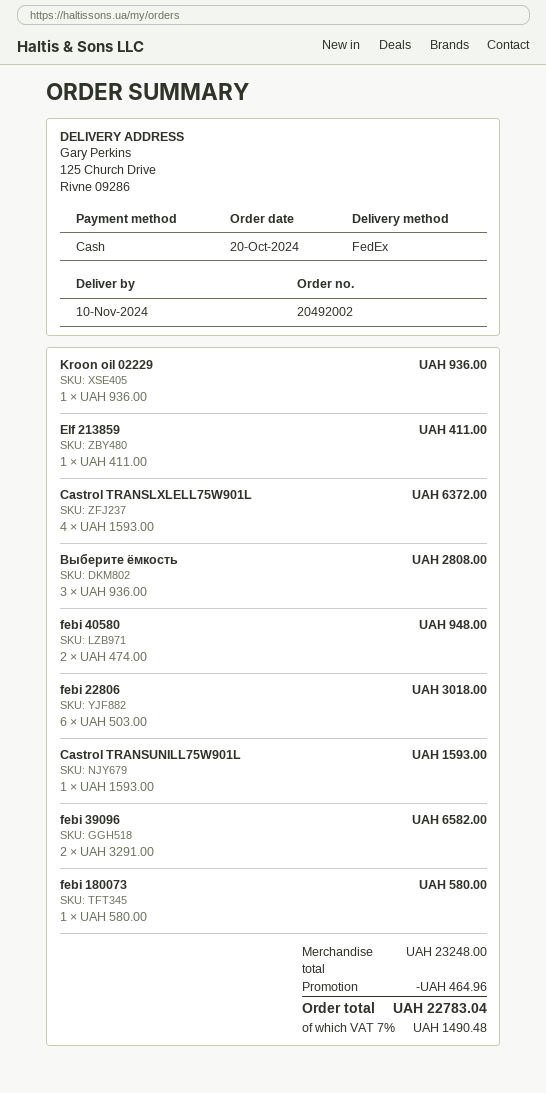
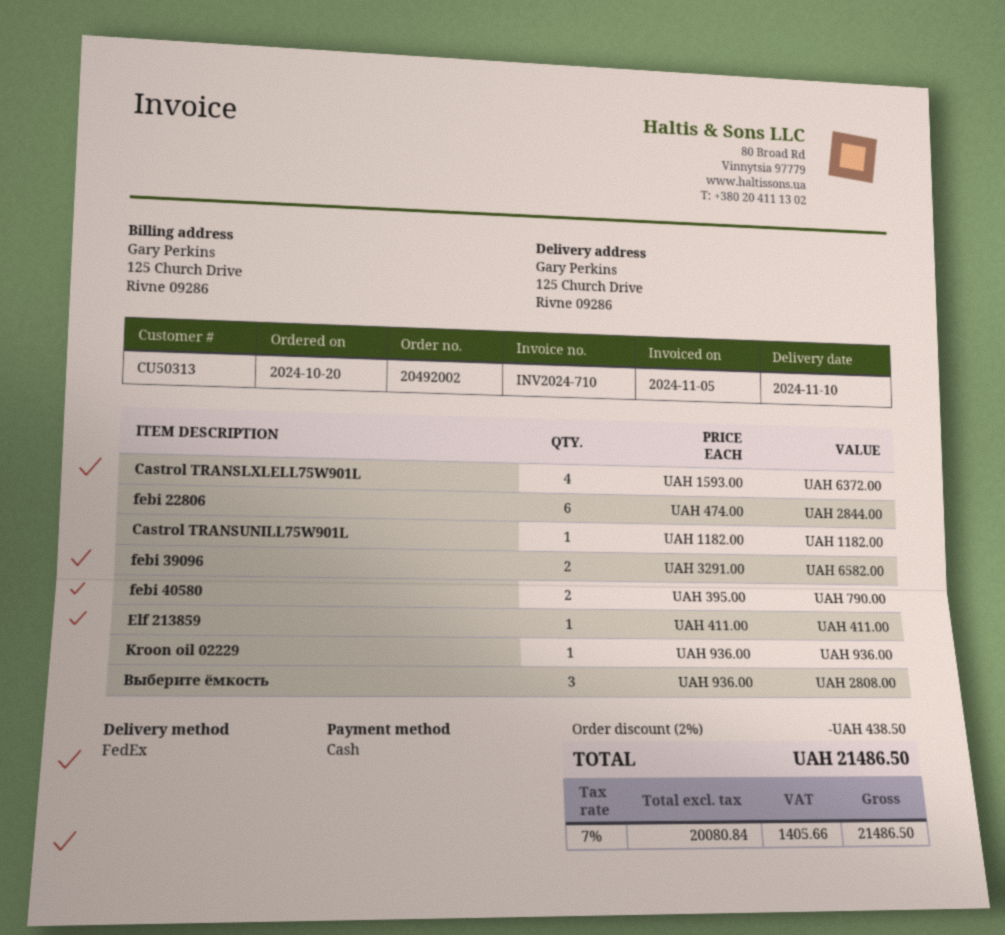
febi 40580: 2 x 474.00 = 948.00 -> 2 x 395.00 = 790.00
febi 22806: 6 x 503.00 = 3018.00 -> 6 x 474.00 = 2844.00
Castrol TRANSUNILL75W901L: 1 x 1593.00 = 1593.00 -> 1 x 1182.00 = 1182.00
febi 180073: 1 x 580.00 = 580.00 -> none
discount: 464.96 -> 438.50
tax: 7% = 1490.48 -> 7% = 1405.66
total: 22783.04 -> 21486.50

